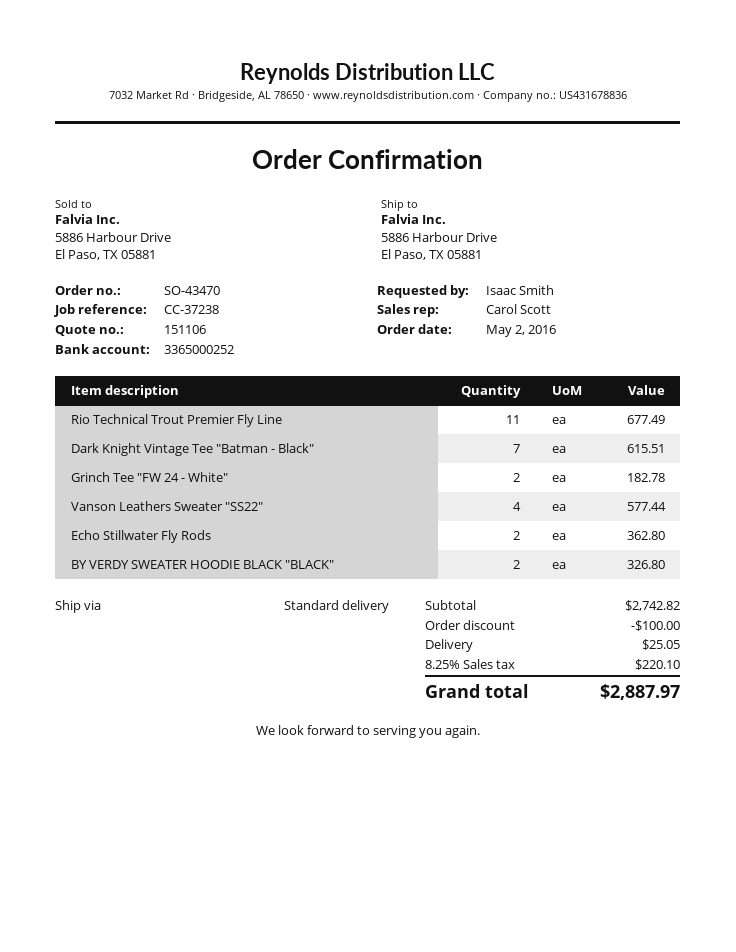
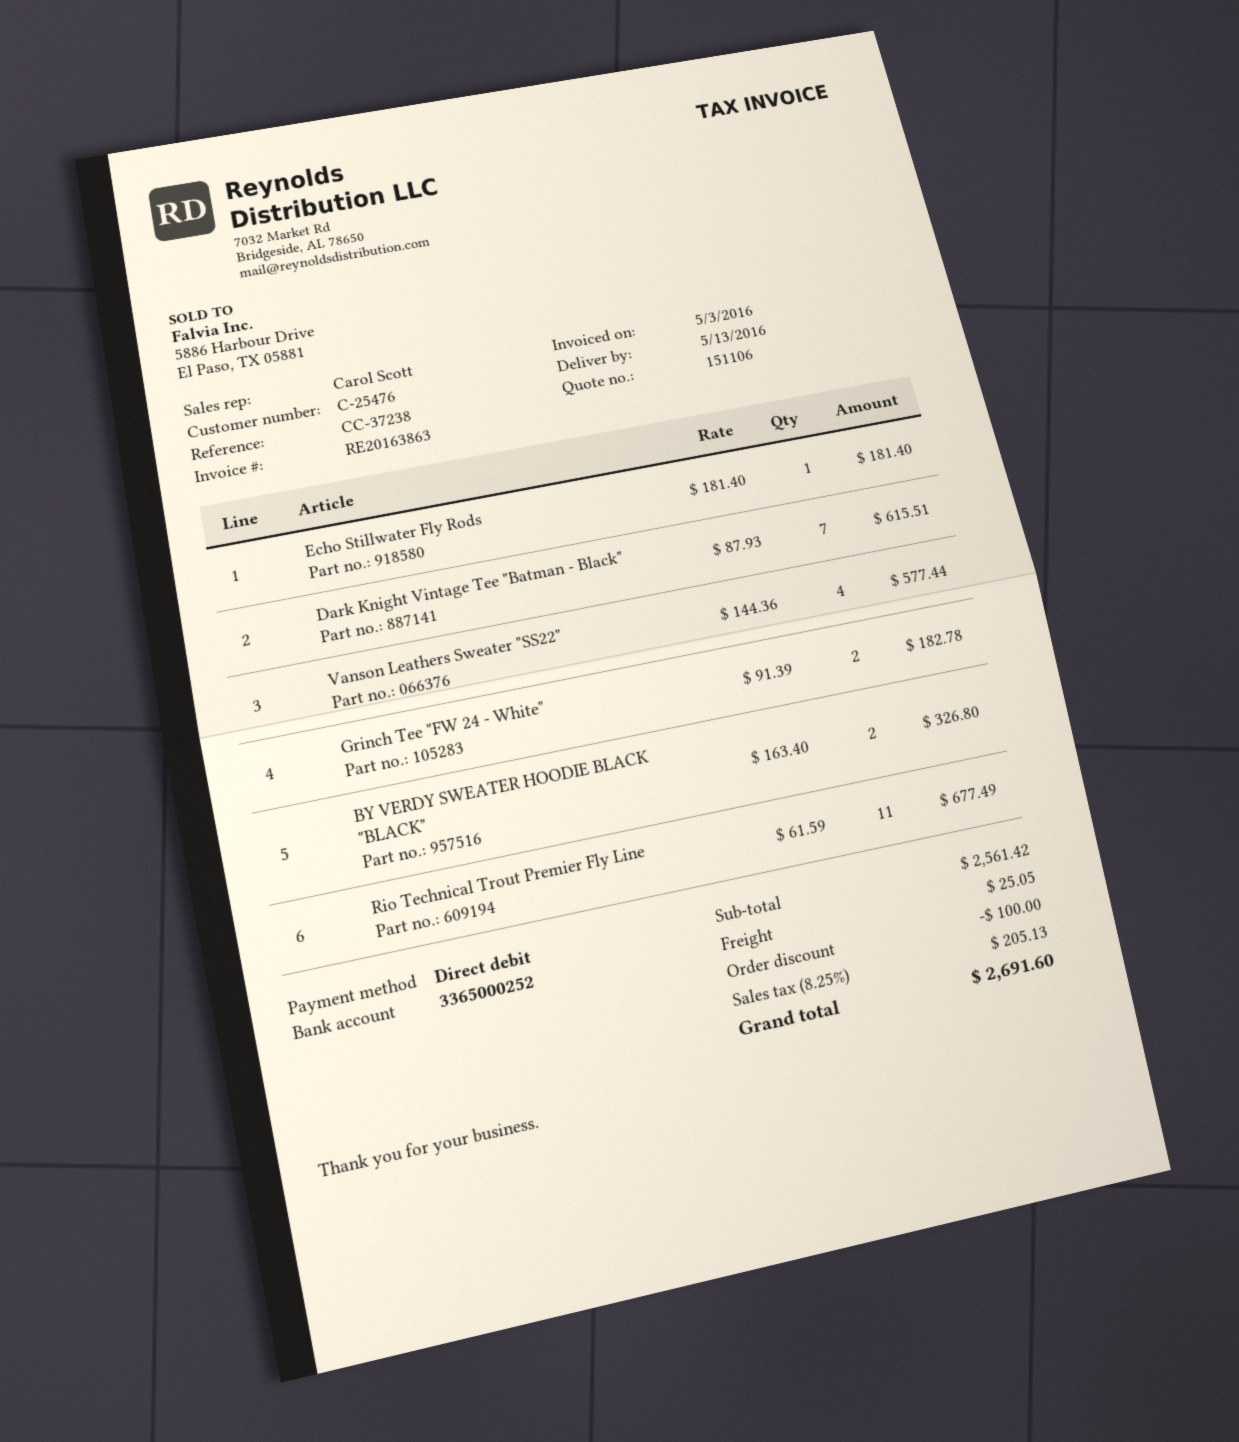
Echo Stillwater Fly Rods: 2 for 362.80 -> 1 for 181.40
subtotal: 2742.82 -> 2561.42
tax: 8.25% = 220.10 -> 8.25% = 205.13
total: 2887.97 -> 2691.60

